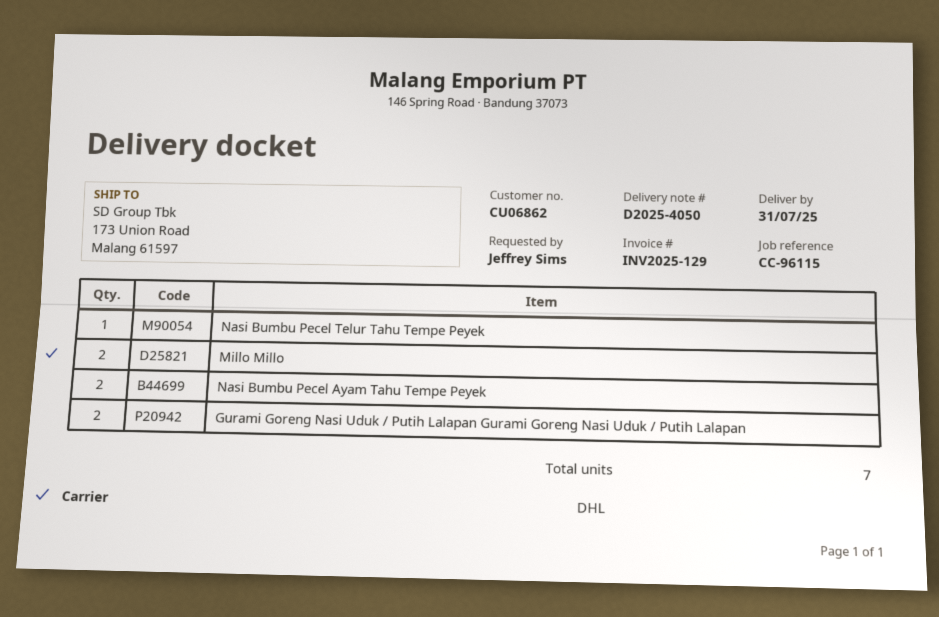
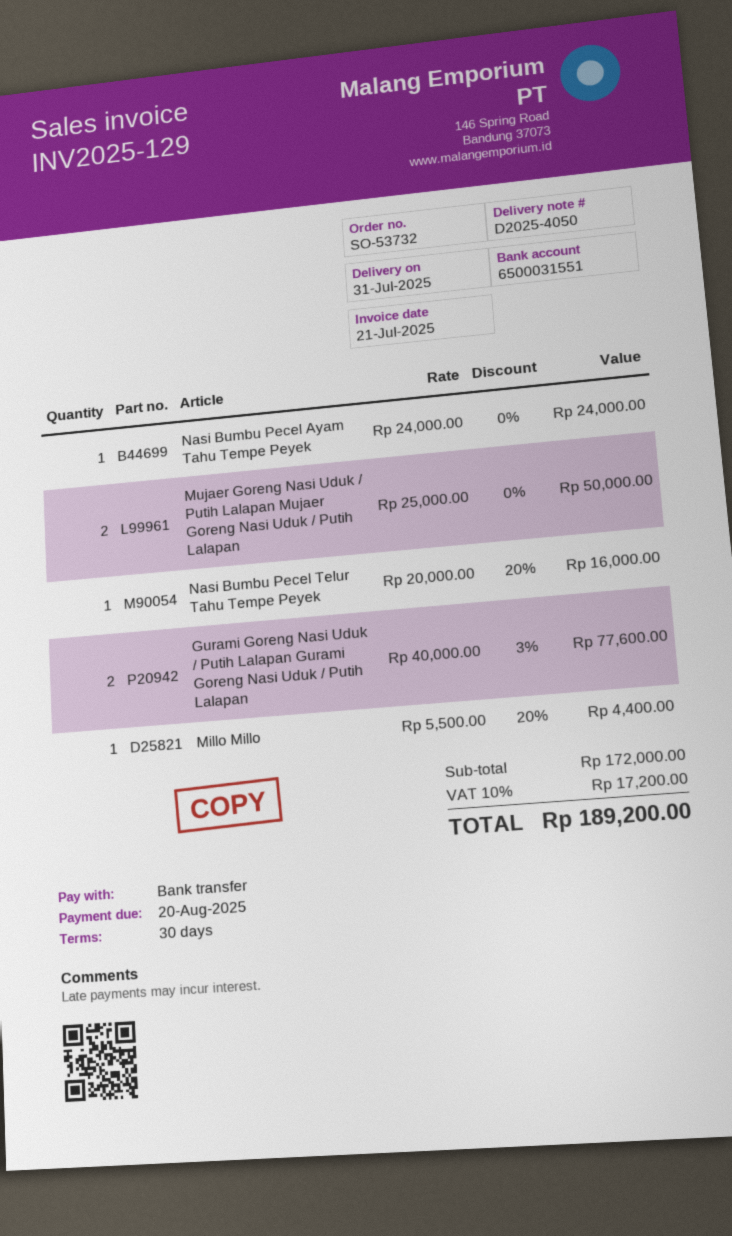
Millo Millo: 2 -> 1
Nasi Bumbu Pecel Ayam Tahu Tempe Peyek: 2 -> 1
Mujaer Goreng Nasi Uduk / Putih Lalapan Mujaer Goreng Nasi Uduk / Putih Lalapan: none -> 2

